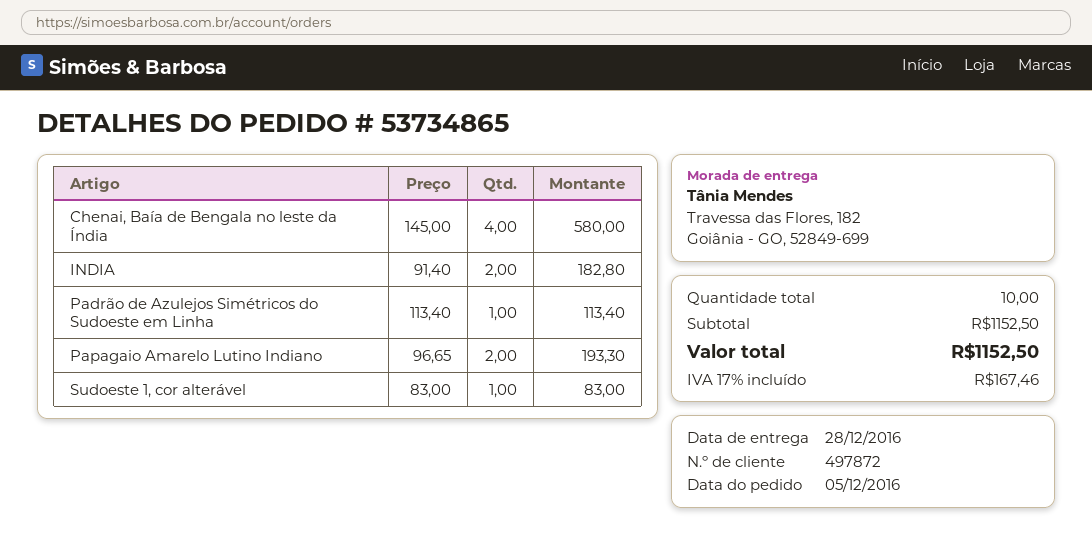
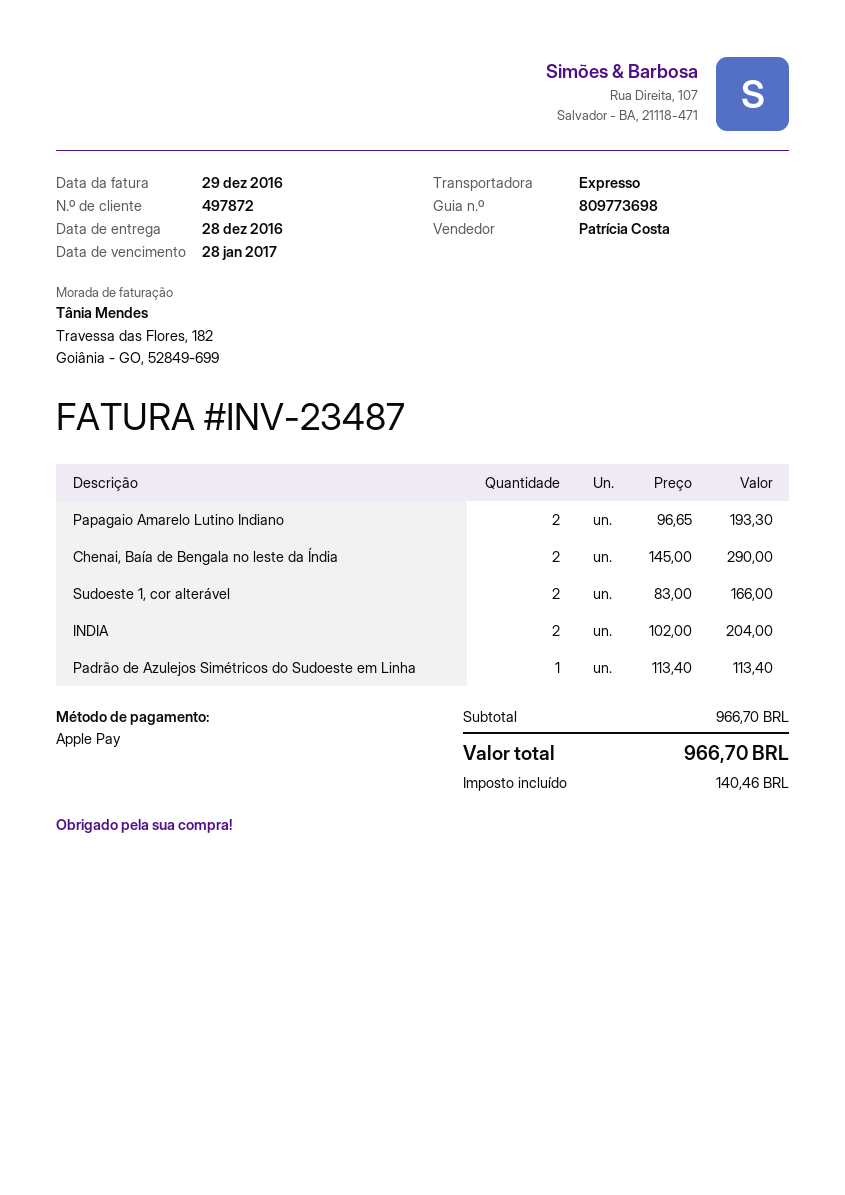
Chenai, Baía de Bengala no leste da Índia: 4 x 145.00 = 580.00 -> 2 x 145.00 = 290.00
INDIA: 2 x 91.40 = 182.80 -> 2 x 102.00 = 204.00
Sudoeste 1, cor alterável: 1 x 83.00 = 83.00 -> 2 x 83.00 = 166.00
subtotal: 1152.50 -> 966.70
tax: 167.46 -> 140.46
total: 1152.50 -> 966.70

